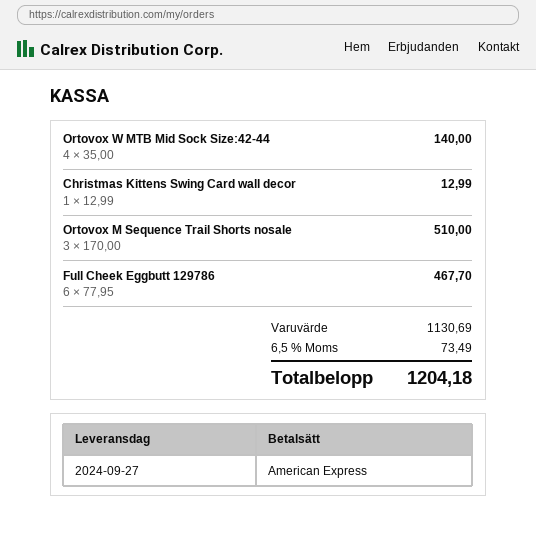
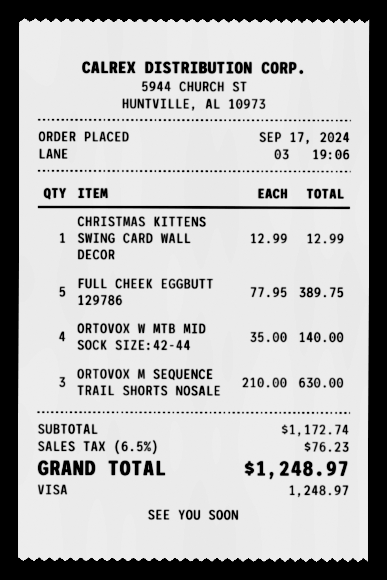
payment method: American Express -> Visa
Ortovox M Sequence Trail Shorts nosale: 3 x 170.00 = 510.00 -> 3 x 210.00 = 630.00
Full Cheek Eggbutt 129786: 6 x 77.95 = 467.70 -> 5 x 77.95 = 389.75
subtotal: 1130.69 -> 1172.74
tax: 6.5% = 73.49 -> 6.5% = 76.23
total: 1204.18 -> 1248.97

